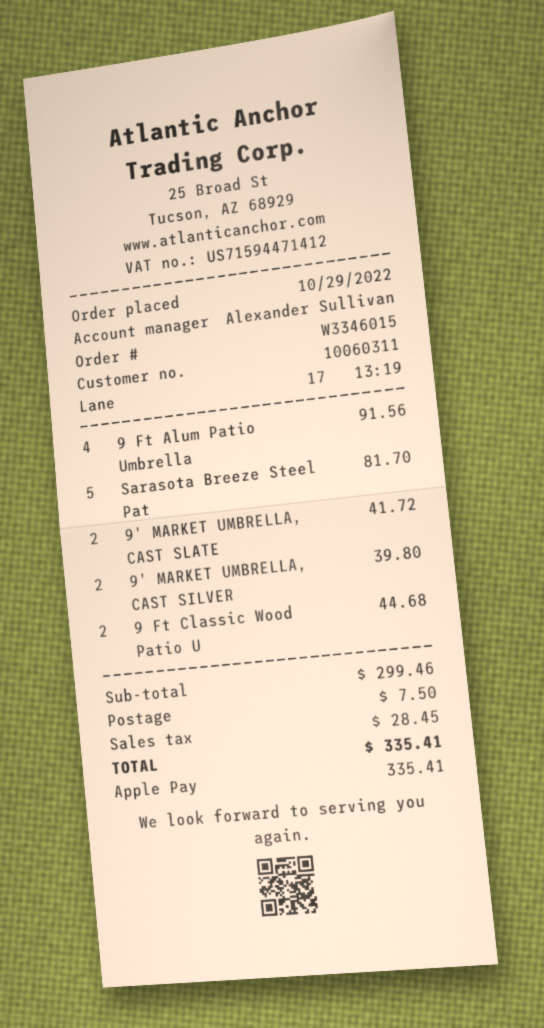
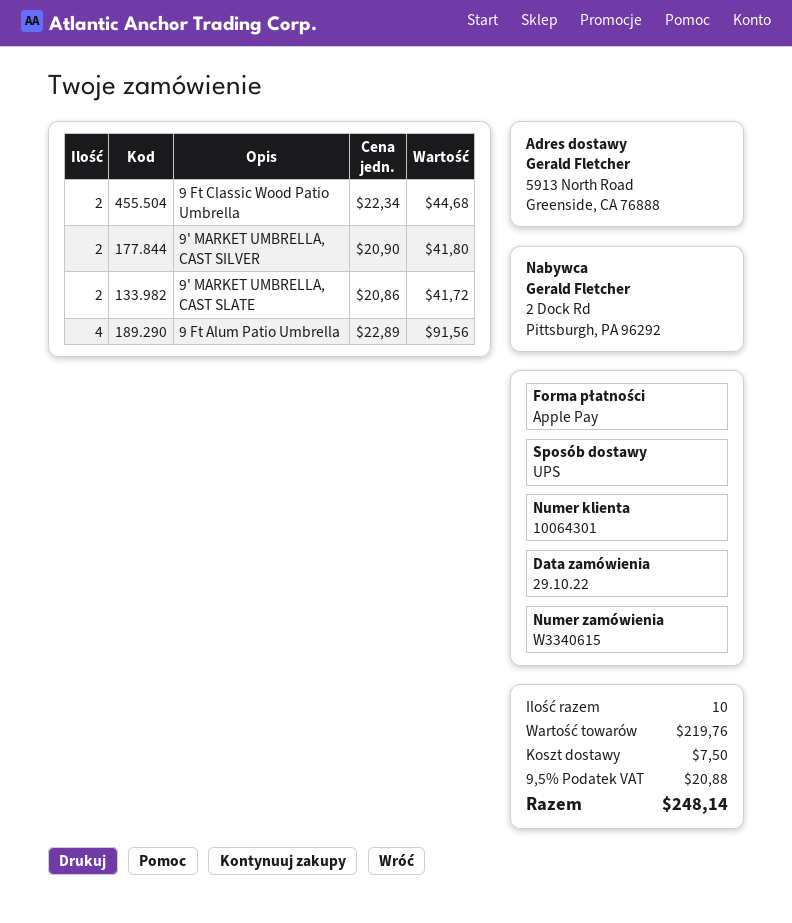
order number: W3346015 -> W3340615
customer number: 10060311 -> 10064301
Sarasota Breeze Steel Pat: 5 for 81.70 -> none
9' MARKET UMBRELLA, CAST SILVER: 2 for 39.80 -> 2 for 41.80
subtotal: 299.46 -> 219.76
tax: 28.45 -> 20.88
total: 335.41 -> 248.14

